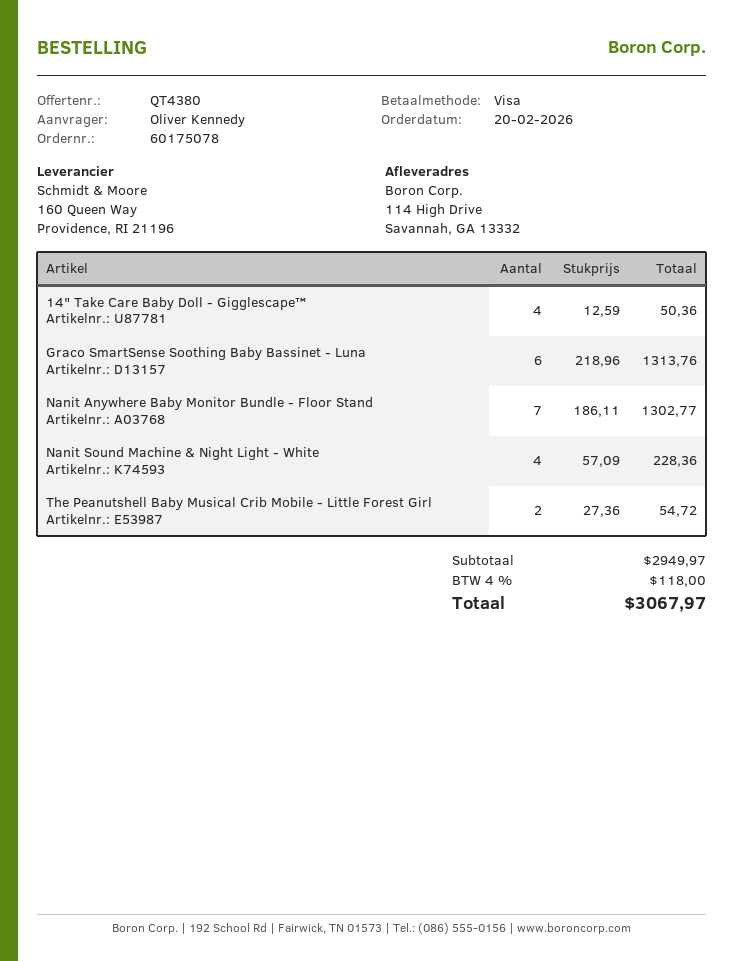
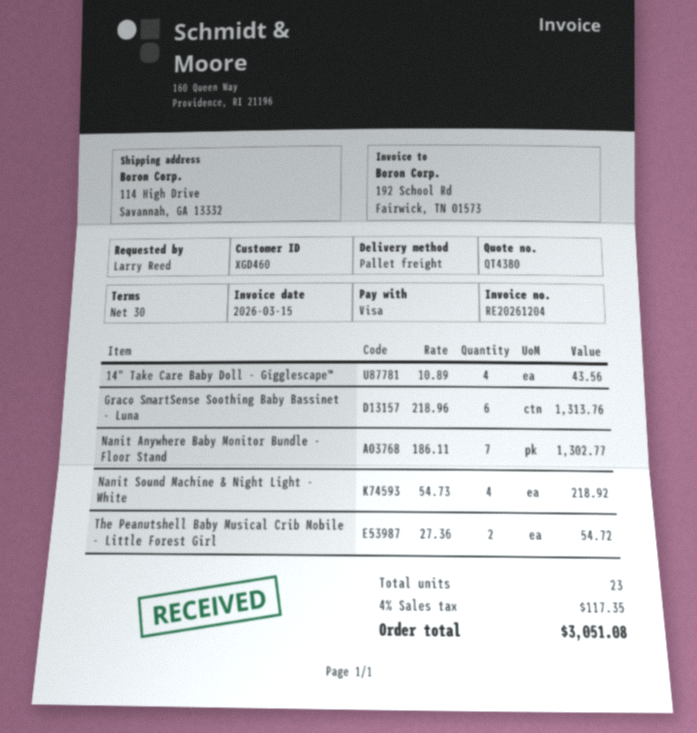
ordered by: Oliver Kennedy -> Larry Reed
14" Take Care Baby Doll - Gigglescape™: 4 x 12.59 = 50.36 -> 4 x 10.89 = 43.56
Nanit Sound Machine & Night Light - White: 4 x 57.09 = 228.36 -> 4 x 54.73 = 218.92
tax: 4% = 118.00 -> 4% = 117.35
total: 3067.97 -> 3051.08

